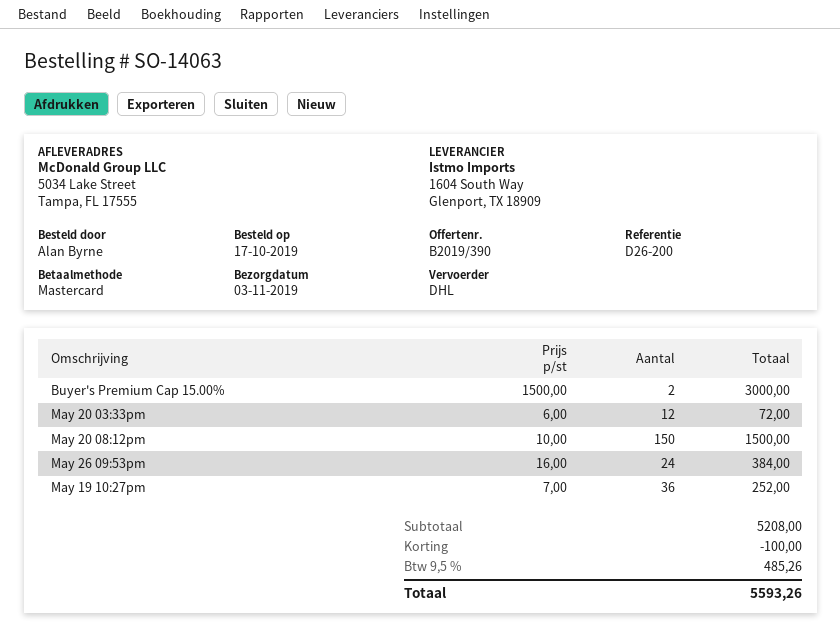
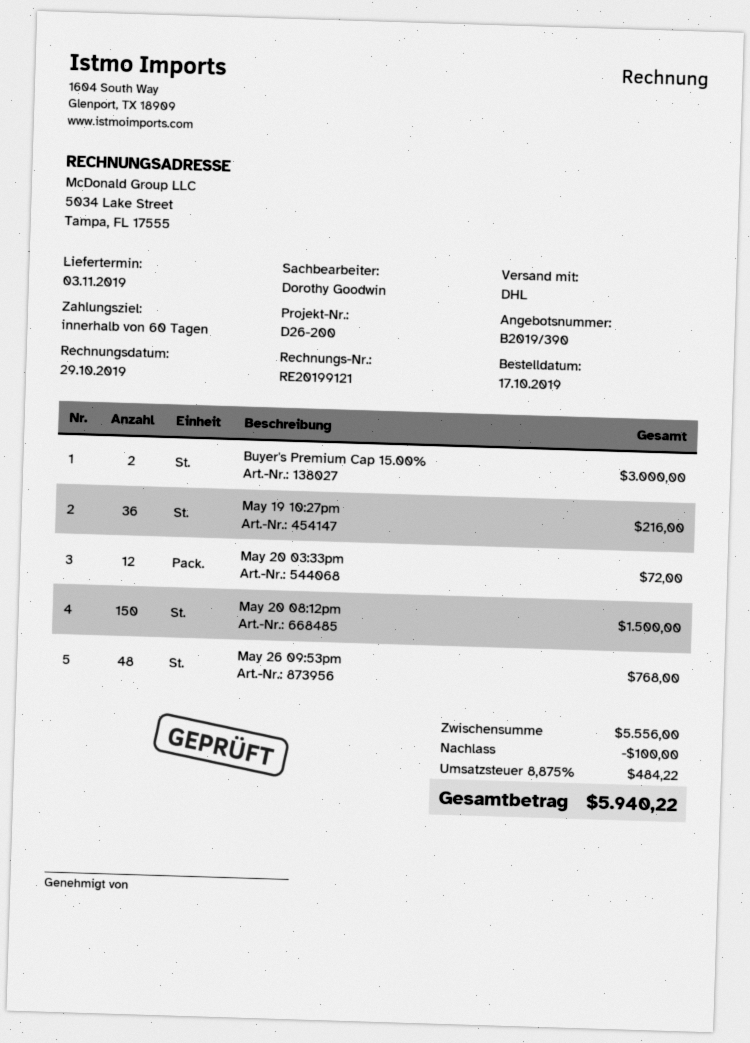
May 26 09:53pm: 24 for 384.00 -> 48 for 768.00
May 19 10:27pm: 36 for 252.00 -> 36 for 216.00
subtotal: 5208.00 -> 5556.00
tax: 9.5% = 485.26 -> 8.875% = 484.22
total: 5593.26 -> 5940.22

